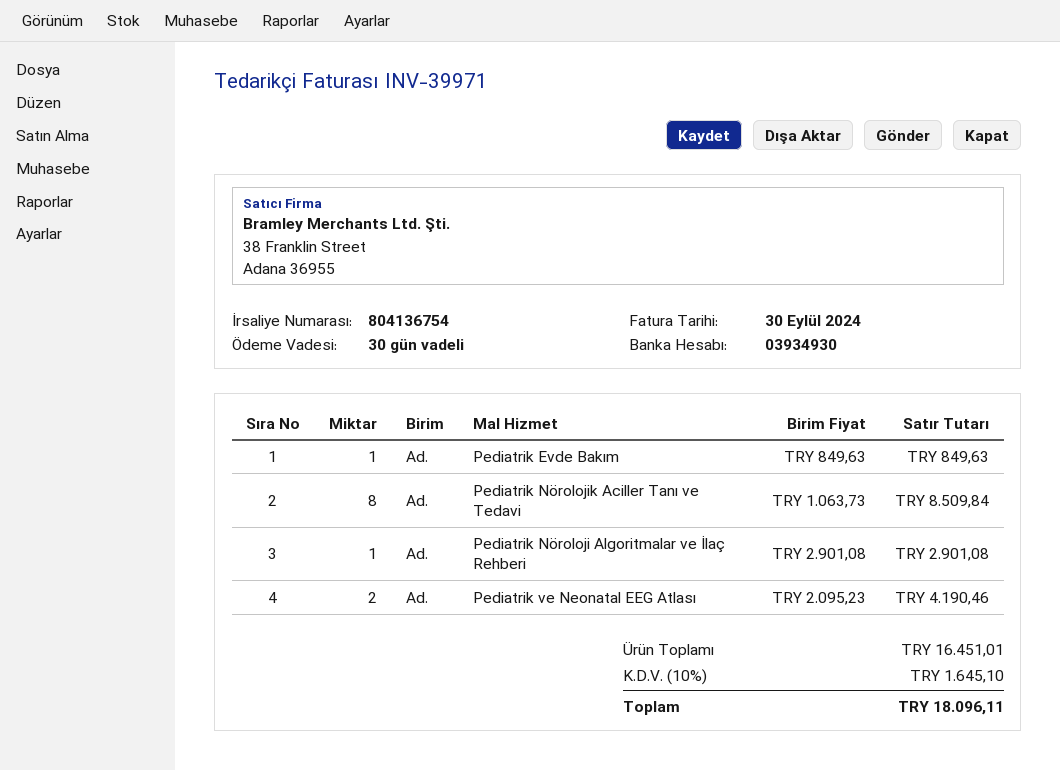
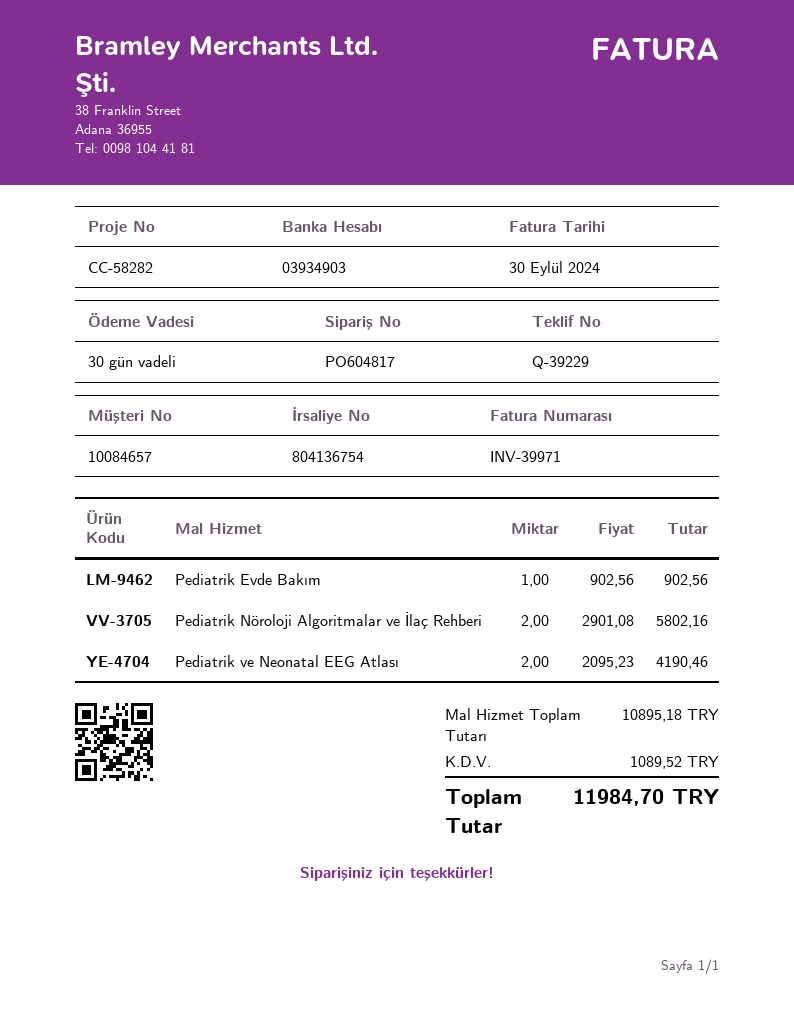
bank account: 03934930 -> 03934903
Pediatrik Evde Bakım: 1 x 849.63 = 849.63 -> 1 x 902.56 = 902.56
Pediatrik Nörolojik Aciller Tanı ve Tedavi: 8 x 1063.73 = 8509.84 -> none
Pediatrik Nöroloji Algoritmalar ve İlaç Rehberi: 1 x 2901.08 = 2901.08 -> 2 x 2901.08 = 5802.16
subtotal: 16451.01 -> 10895.18
tax: 1645.10 -> 1089.52
total: 18096.11 -> 11984.70

